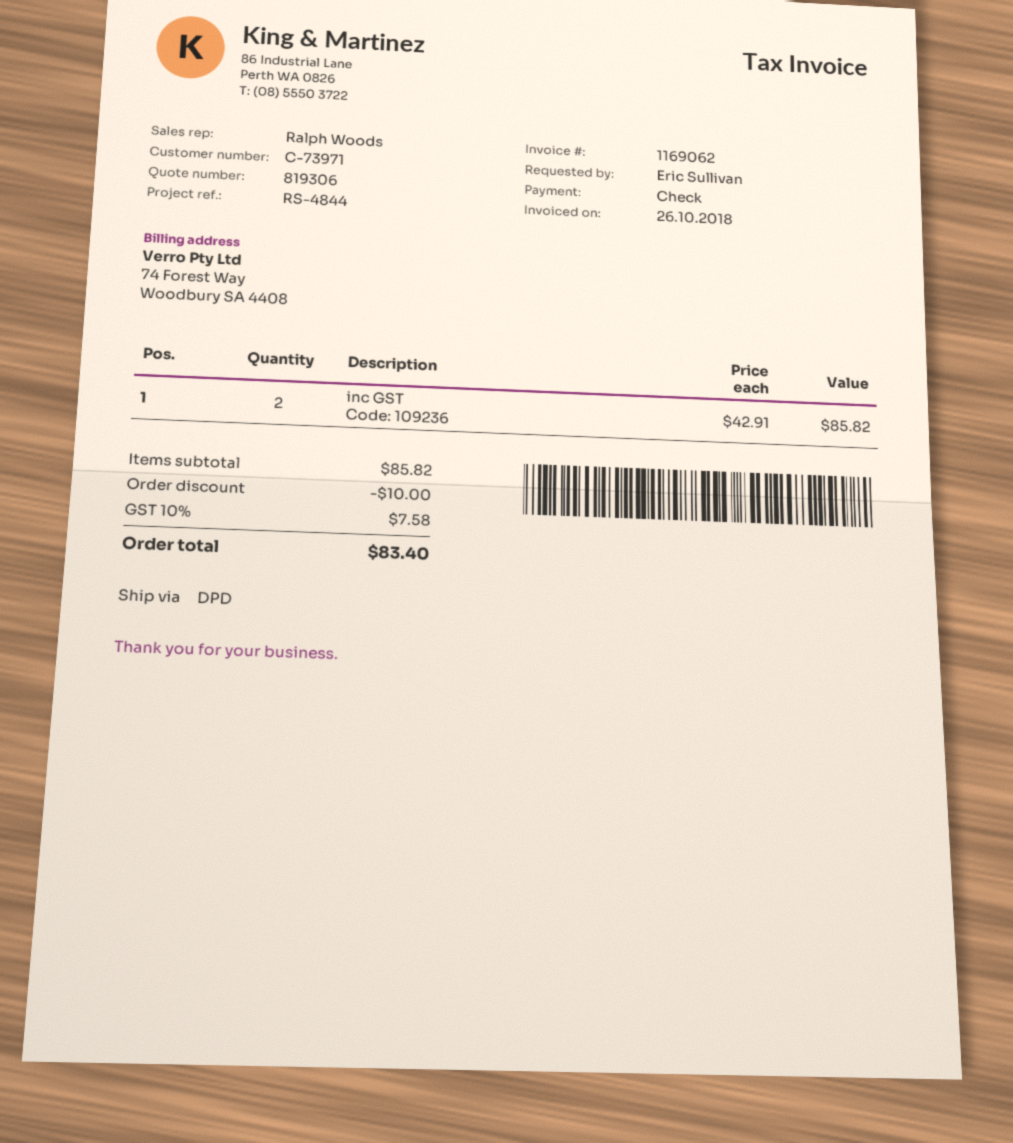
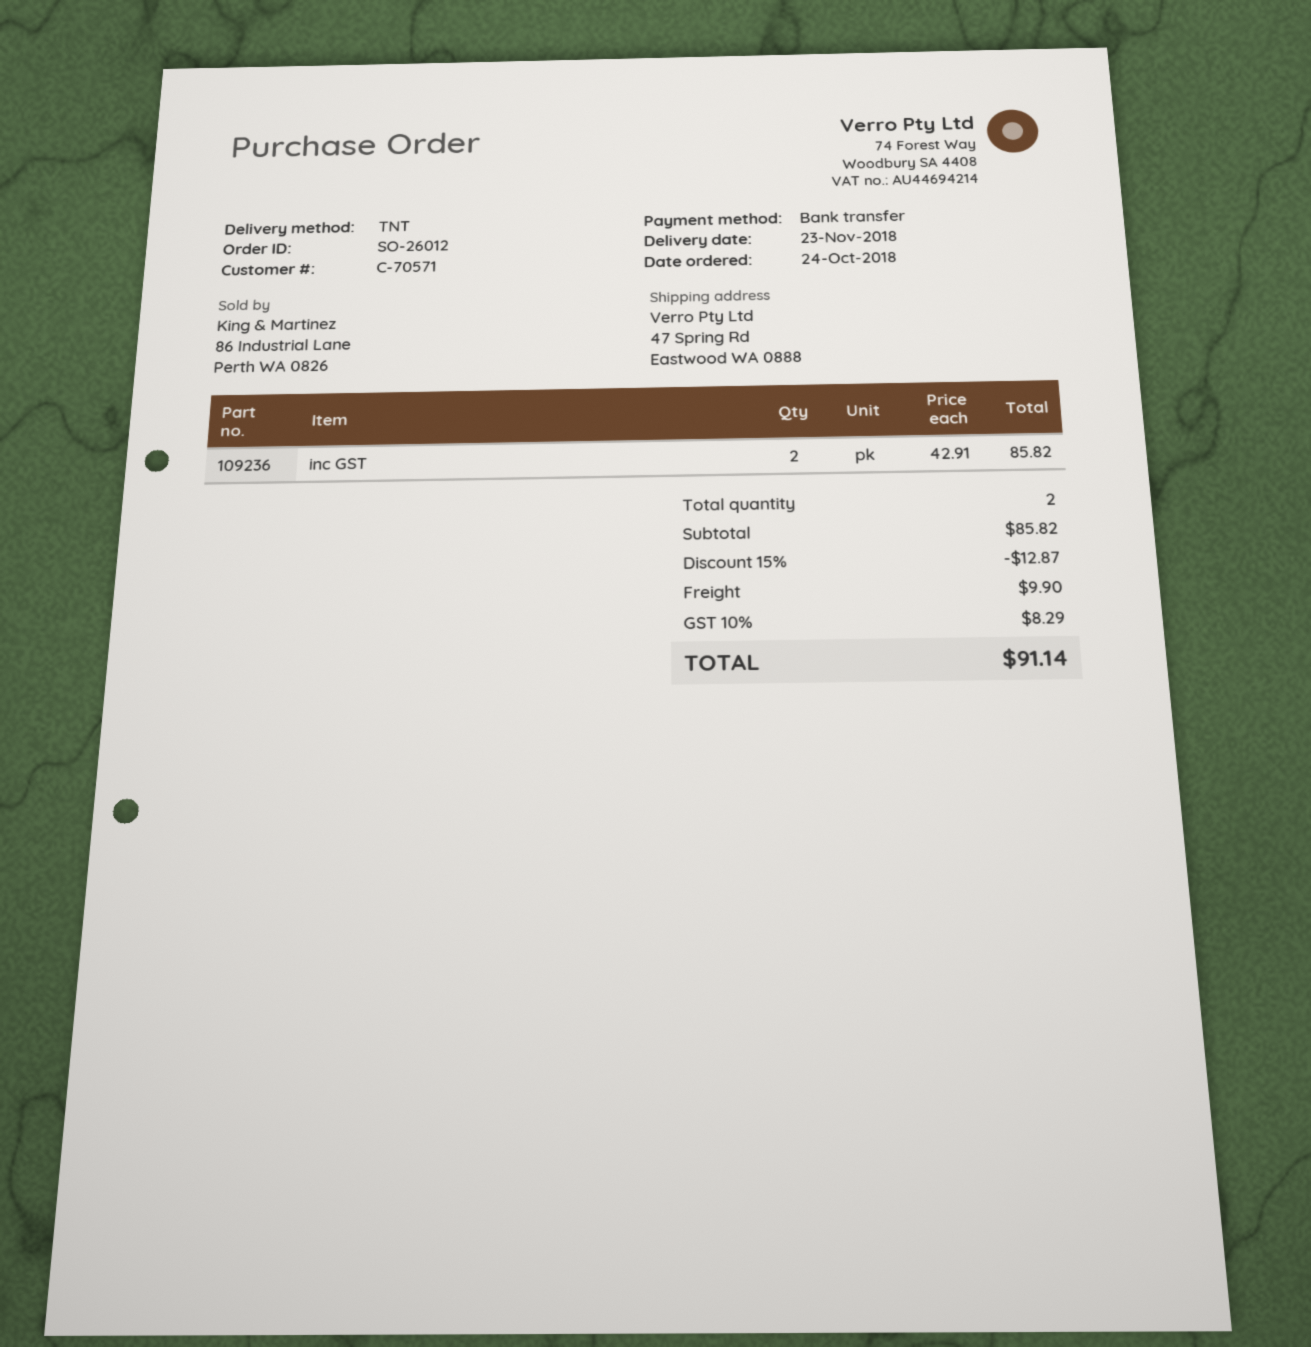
customer number: C-73971 -> C-70571
payment method: cheque -> bank transfer
shipping method: DPD -> TNT
discount: 10.00 -> 12.87
shipping: none -> 9.90
tax: 10% = 7.58 -> 10% = 8.29
total: 83.40 -> 91.14

